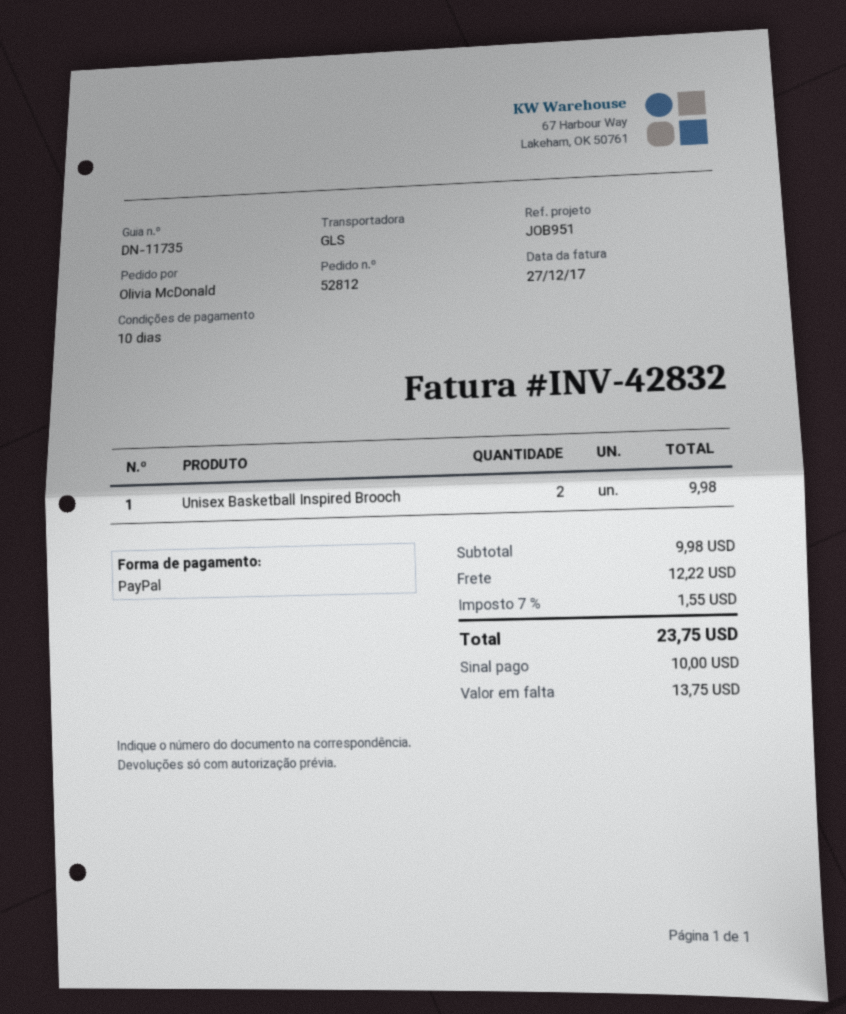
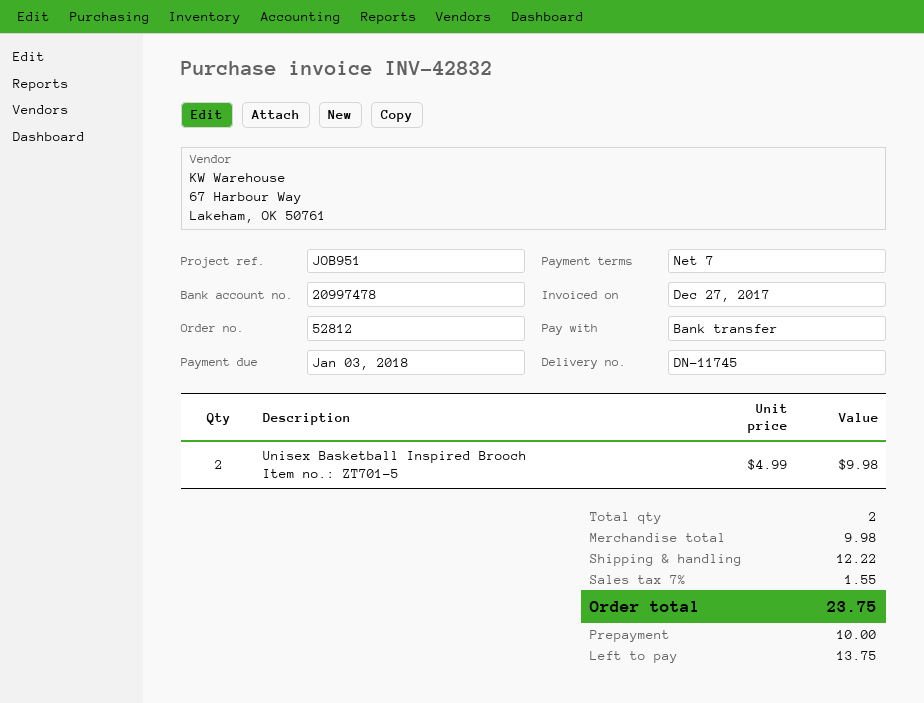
delivery note number: DN-11735 -> DN-11745
payment terms: 10 days -> 7 days
payment method: PayPal -> bank transfer

